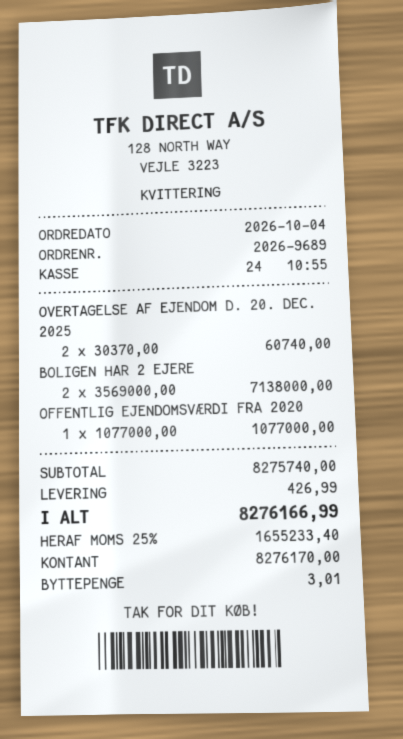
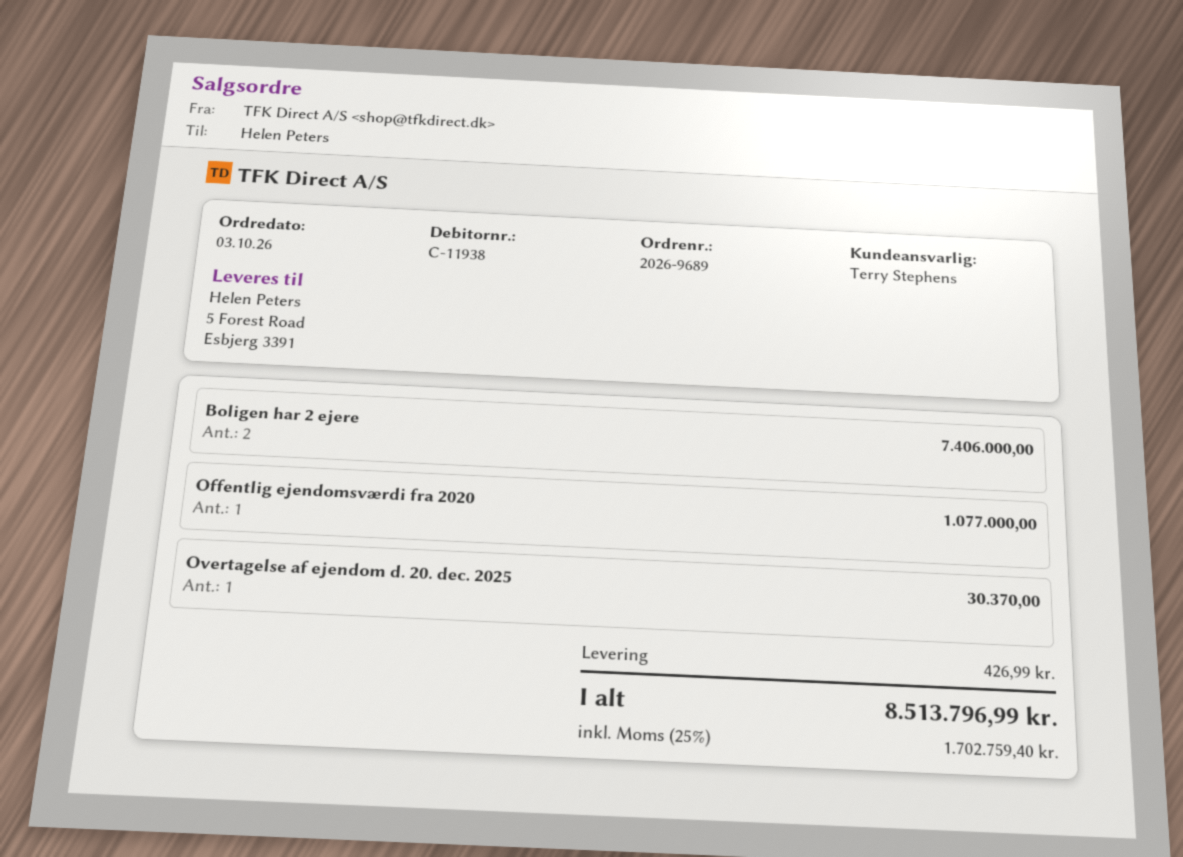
order date: 2026-10-04 -> 2026-10-03
OVERTAGELSE AF EJENDOM D. 20. DEC. 2025: 2 for 60740.00 -> 1 for 30370.00
BOLIGEN HAR 2 EJERE: 2 for 7138000.00 -> 2 for 7406000.00
tax: 25% = 1655233.40 -> 25% = 1702759.40
total: 8276166.99 -> 8513796.99

